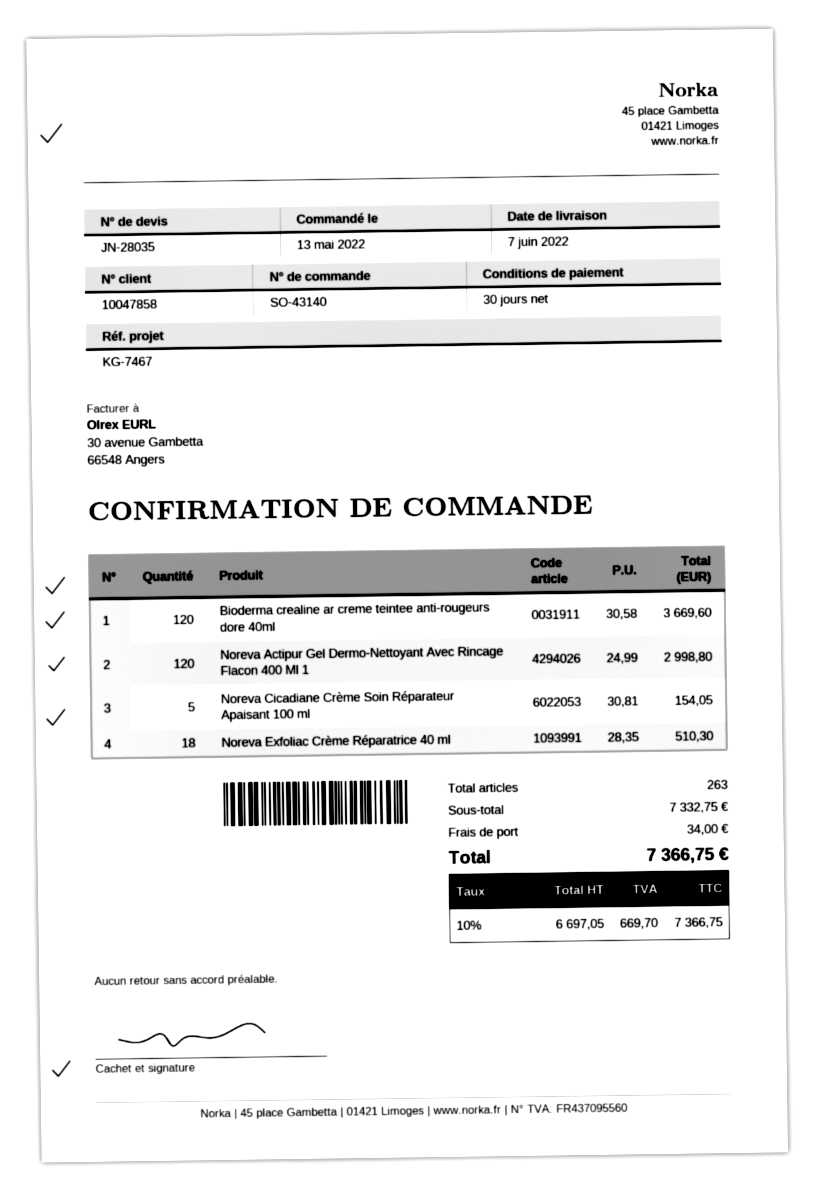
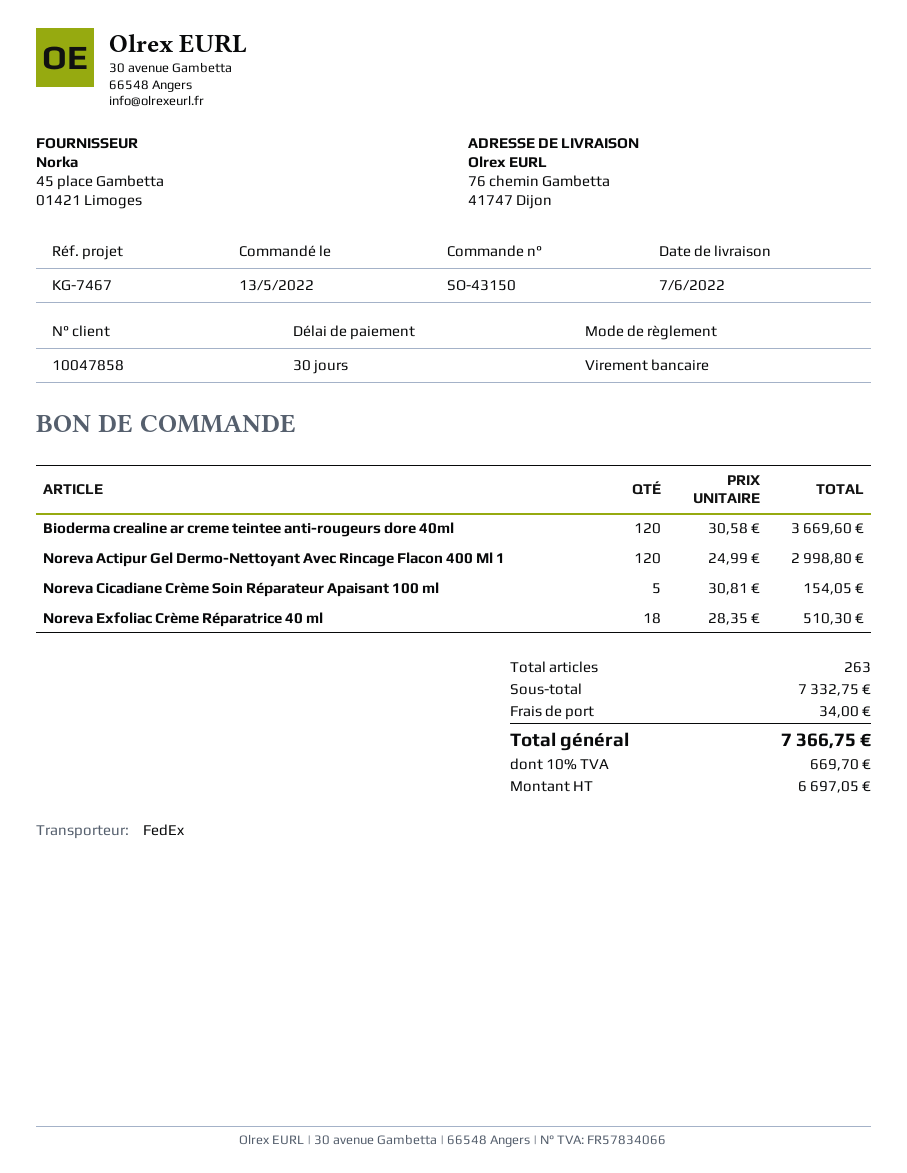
order number: SO-43140 -> SO-43150

